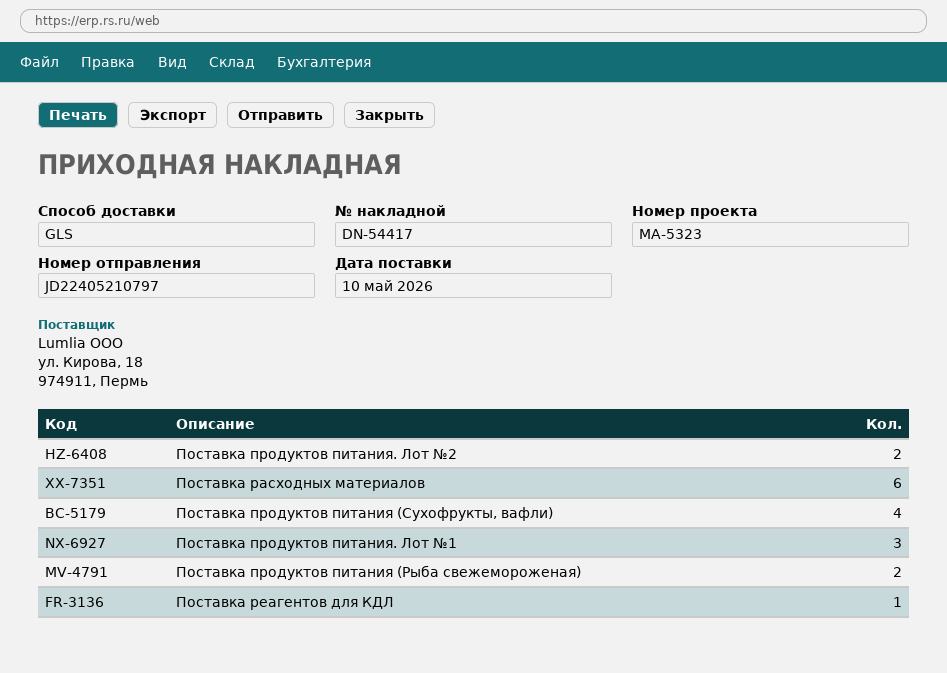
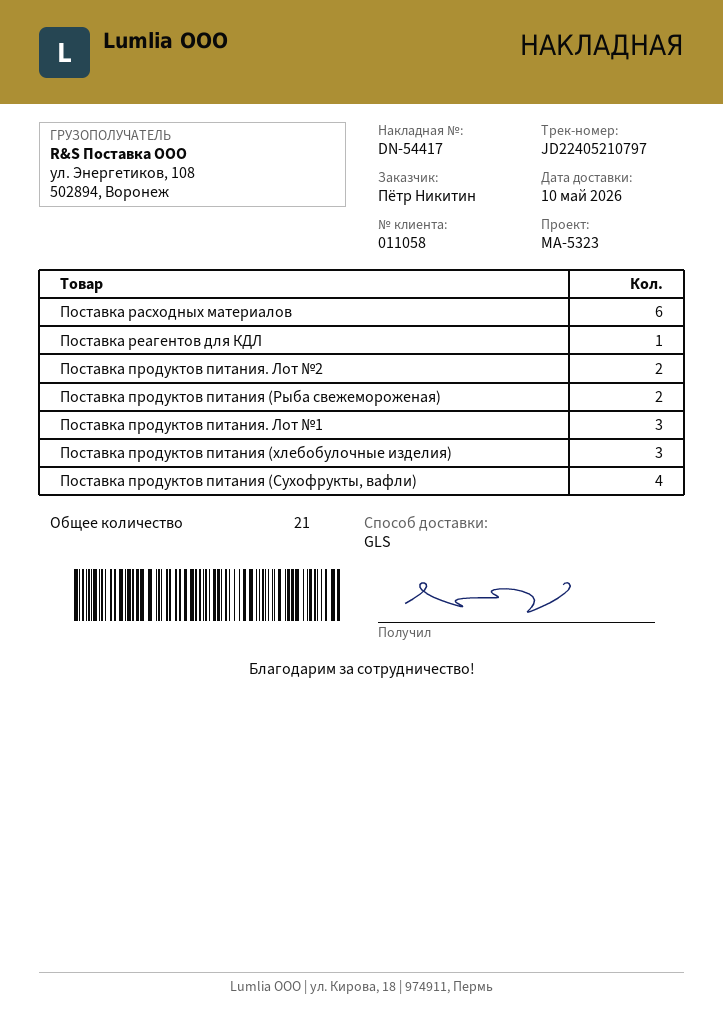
Поставка продуктов питания (хлебобулочные изделия): none -> 3

